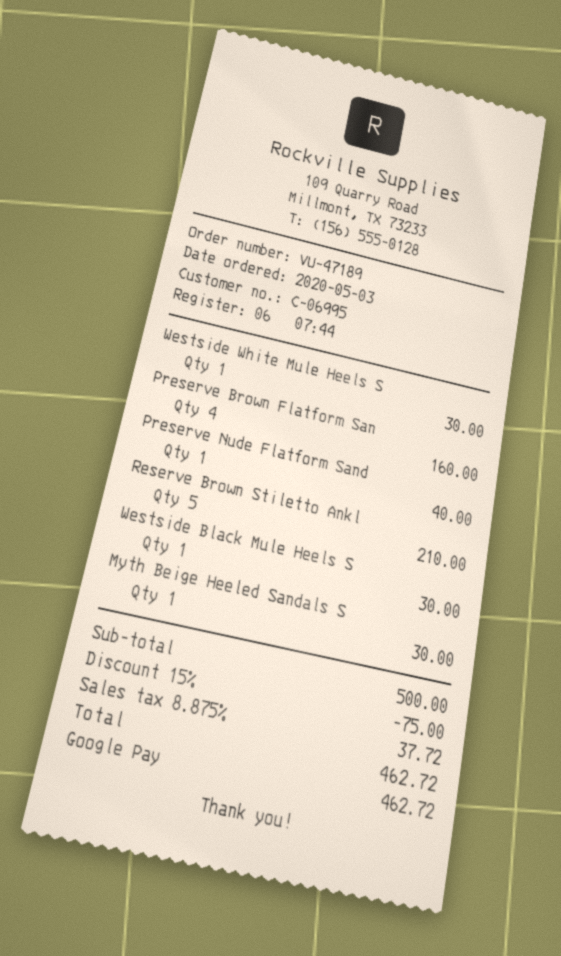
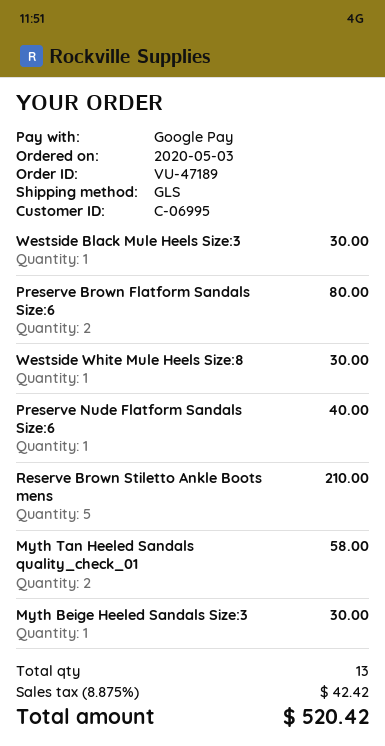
Preserve Brown Flatform San: 4 for 160.00 -> 2 for 80.00
Myth Tan Heeled Sandals quality_check_01: none -> 2 for 58.00
discount: 15% = 75.00 -> none
tax: 8.875% = 37.72 -> 8.875% = 42.42
total: 462.72 -> 520.42

